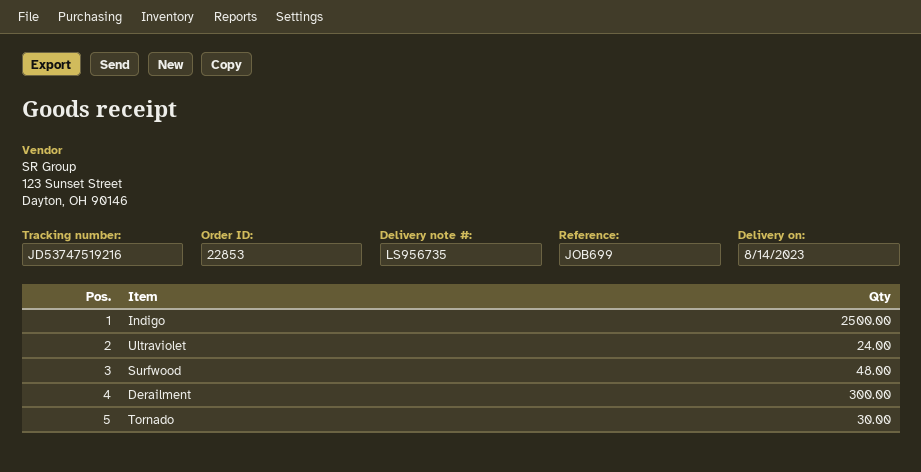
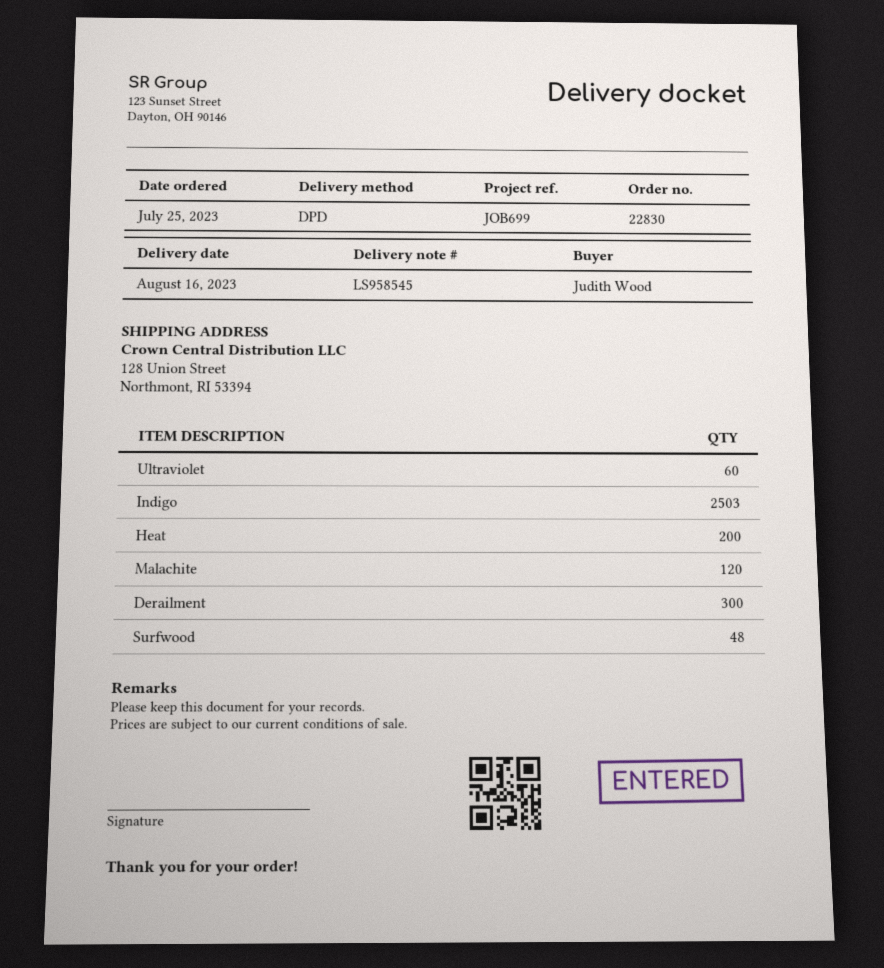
order number: 22853 -> 22830
delivery note number: LS956735 -> LS958545
delivery date: 2023-08-14 -> 2023-08-16
Indigo: 2500 -> 2503
Ultraviolet: 24 -> 60
Tornado: 30 -> none
Heat: none -> 200
Malachite: none -> 120

